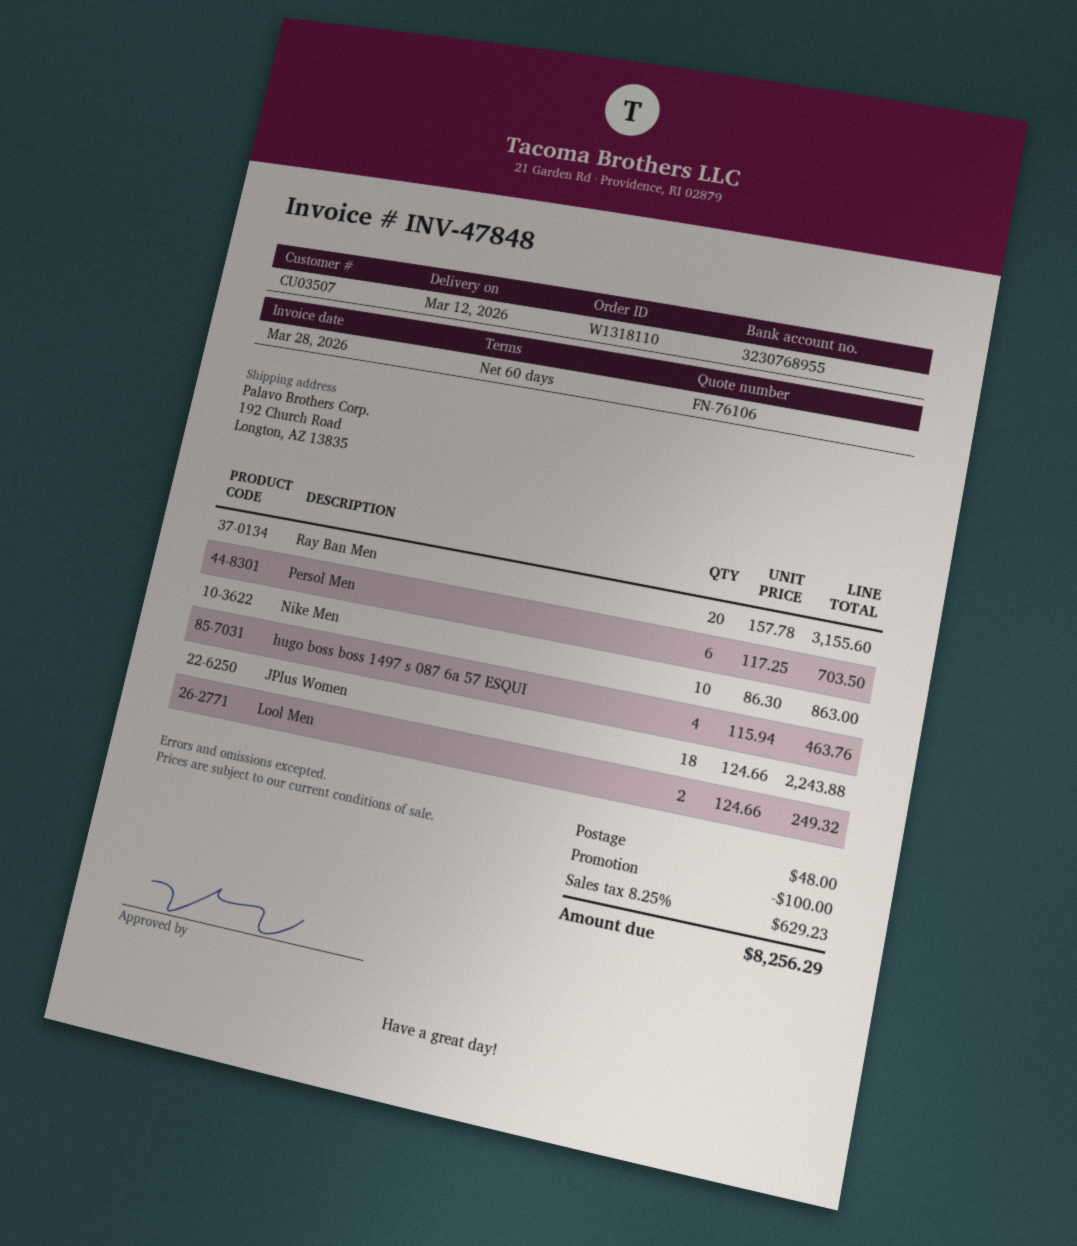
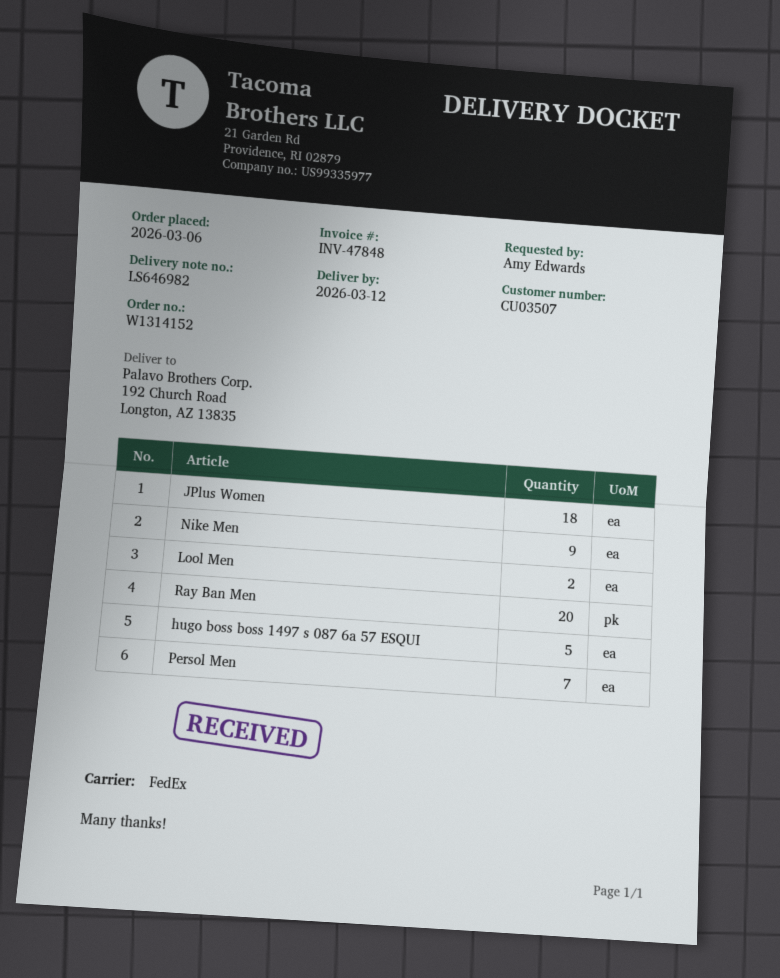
order number: W1318110 -> W1314152
Persol Men: 6 -> 7
Nike Men: 10 -> 9
hugo boss boss 1497 s 087 6a 57 ESQUI: 4 -> 5

